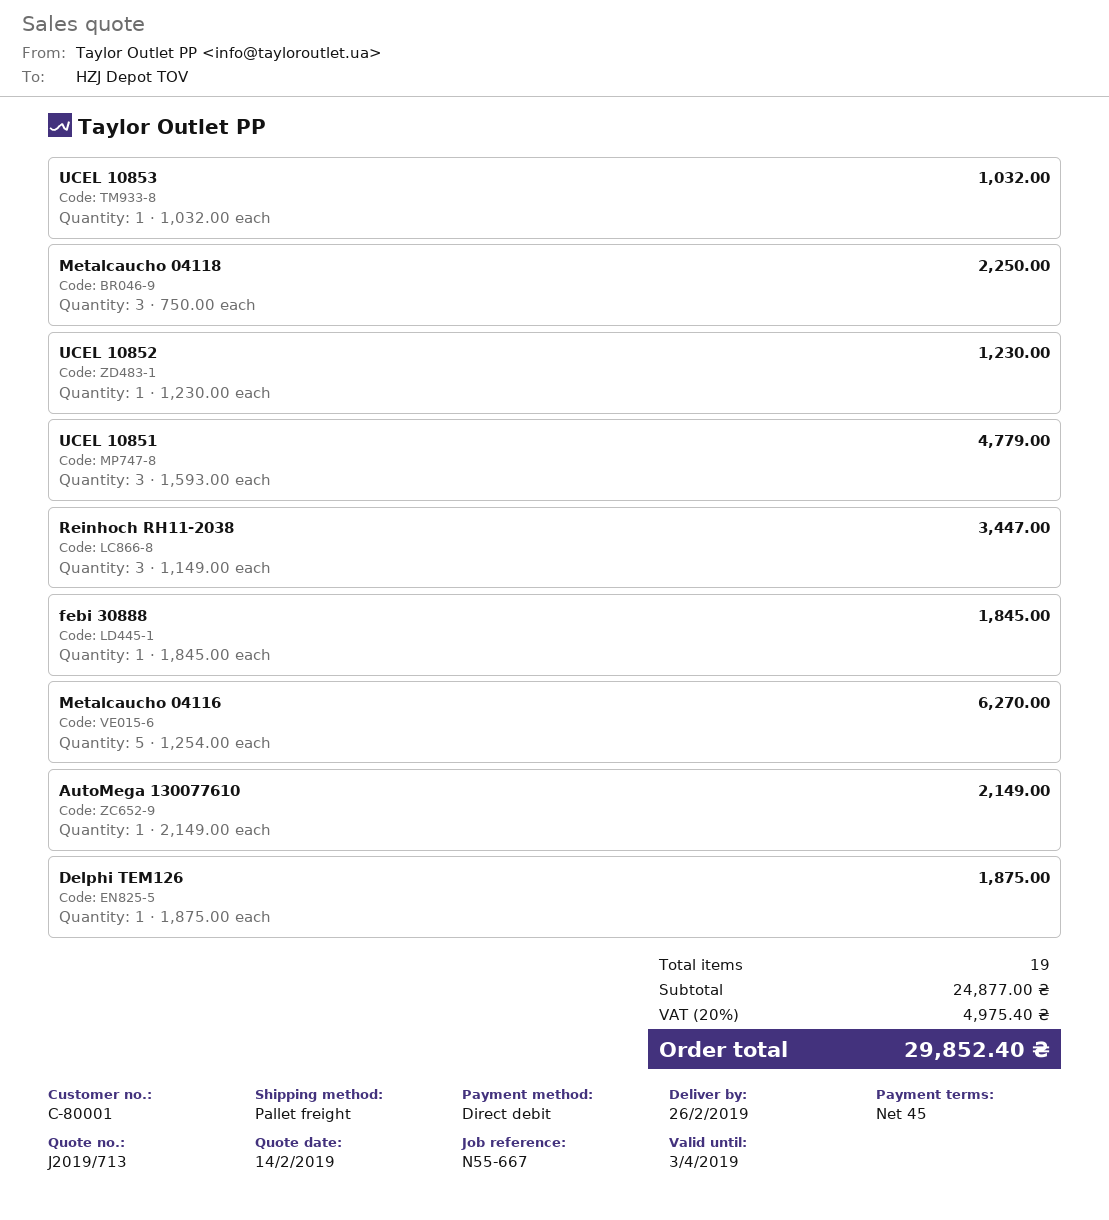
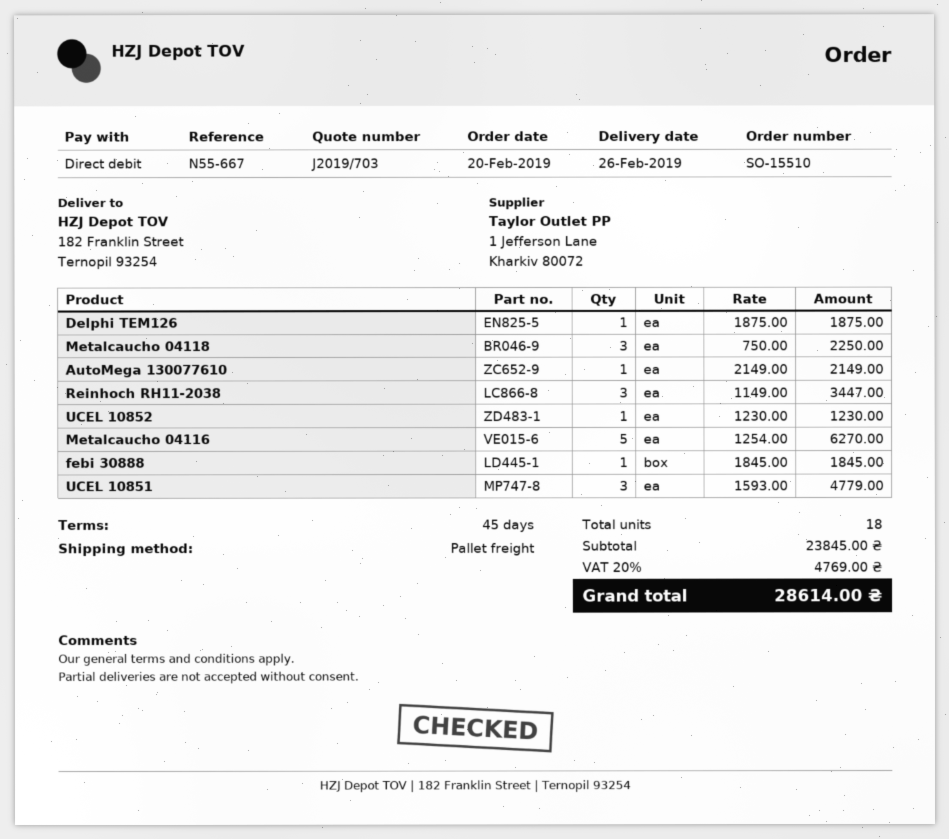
quote number: J2019/713 -> J2019/703
UCEL 10853: 1 x 1032.00 = 1032.00 -> none
total quantity: 19 -> 18
subtotal: 24877.00 -> 23845.00
tax: 20% = 4975.40 -> 20% = 4769.00
total: 29852.40 -> 28614.00

